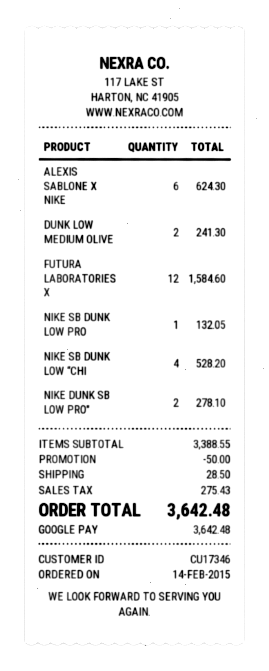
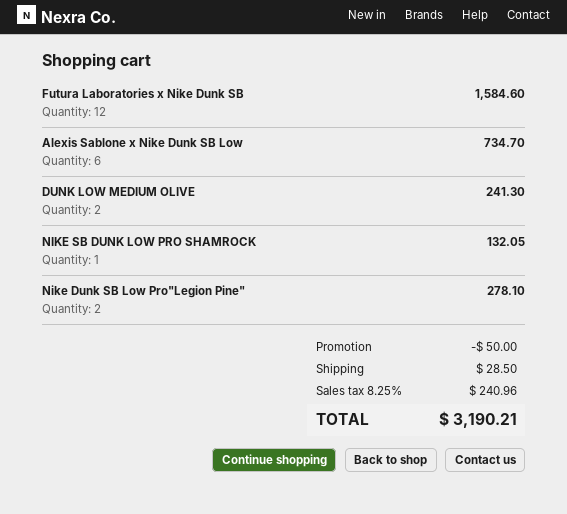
ALEXIS SABLONE X NIKE: 6 for 624.30 -> 6 for 734.70
NIKE SB DUNK LOW “CHI: 4 for 528.20 -> none
tax: 275.43 -> 240.96
total: 3642.48 -> 3190.21

